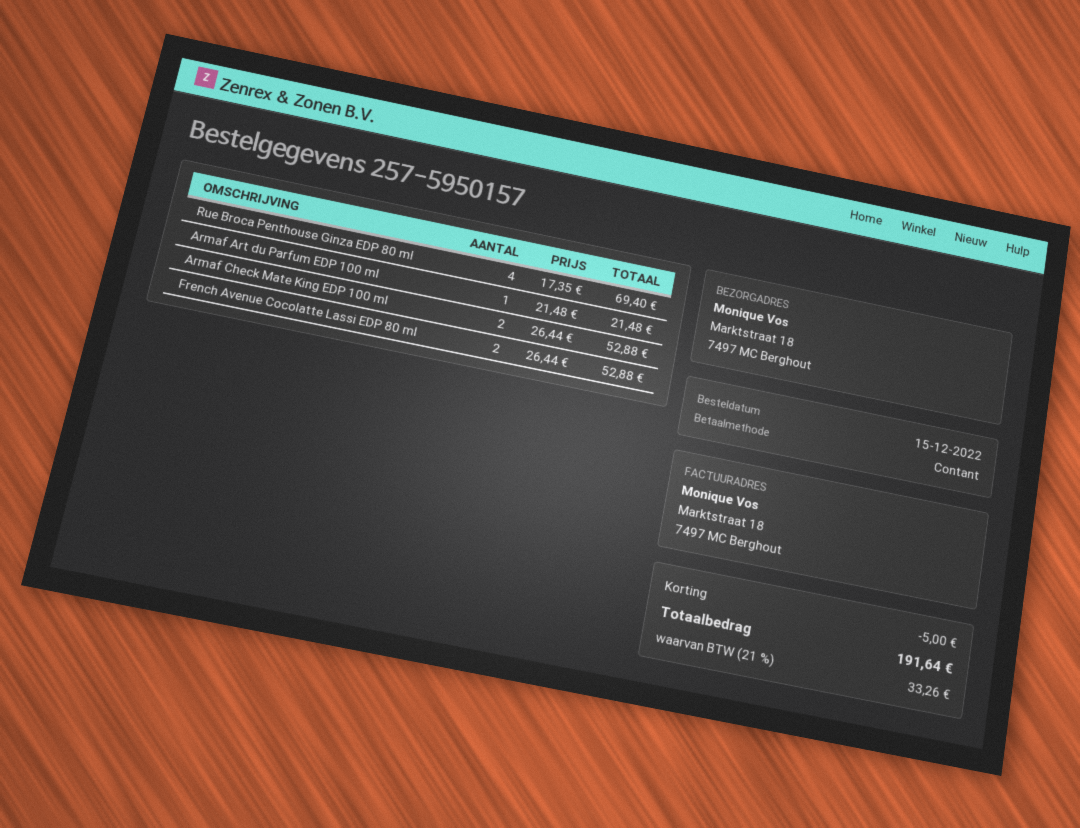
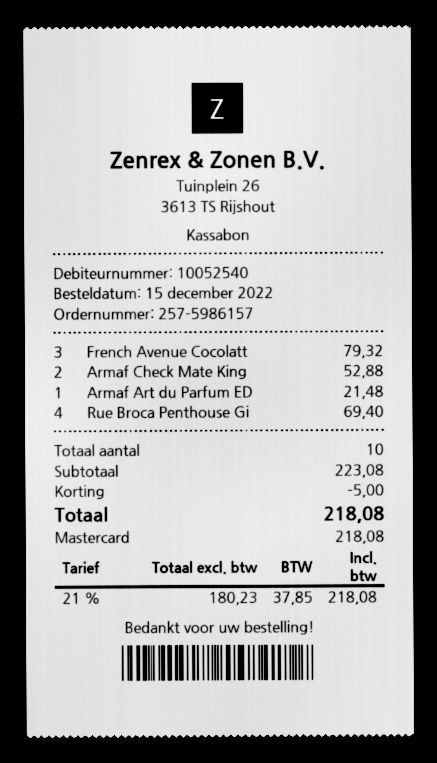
order number: 257-5950157 -> 257-5986157
payment method: cash -> Mastercard
French Avenue Cocolatte Lassi EDP 80 ml: 2 for 52.88 -> 3 for 79.32
tax: 21% = 33.26 -> 21% = 37.85
total: 191.64 -> 218.08

